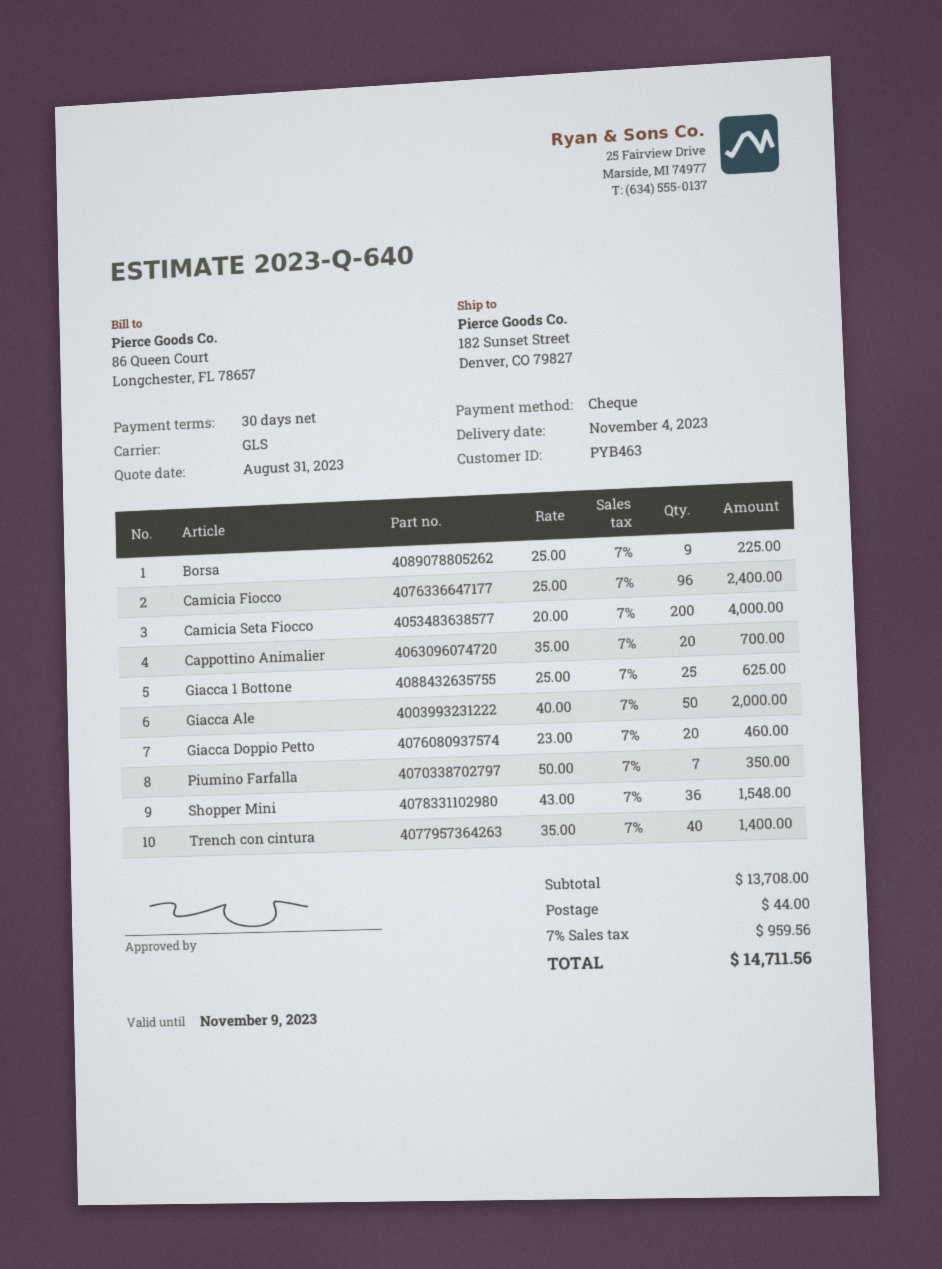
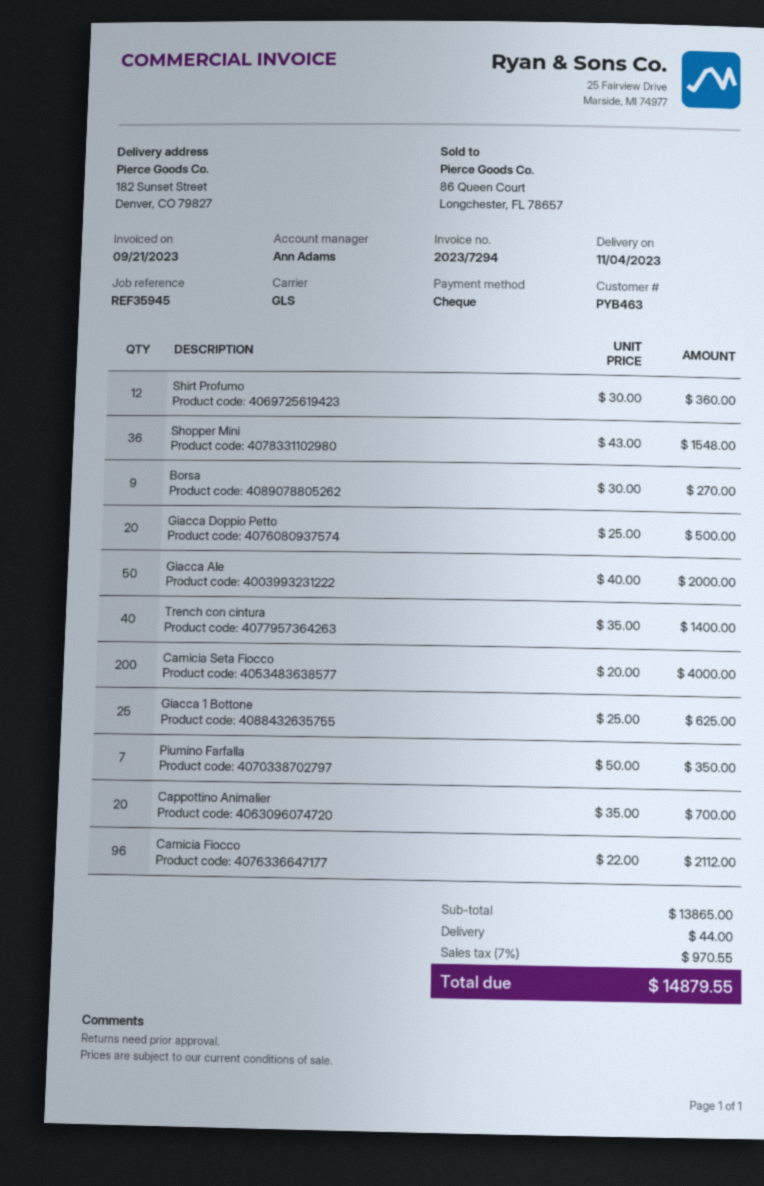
Borsa: 9 x 25.00 = 225.00 -> 9 x 30.00 = 270.00
Camicia Fiocco: 96 x 25.00 = 2400.00 -> 96 x 22.00 = 2112.00
Giacca Doppio Petto: 20 x 23.00 = 460.00 -> 20 x 25.00 = 500.00
Shirt Profumo: none -> 12 x 30.00 = 360.00
subtotal: 13708.00 -> 13865.00
tax: 7% = 959.56 -> 7% = 970.55
total: 14711.56 -> 14879.55

